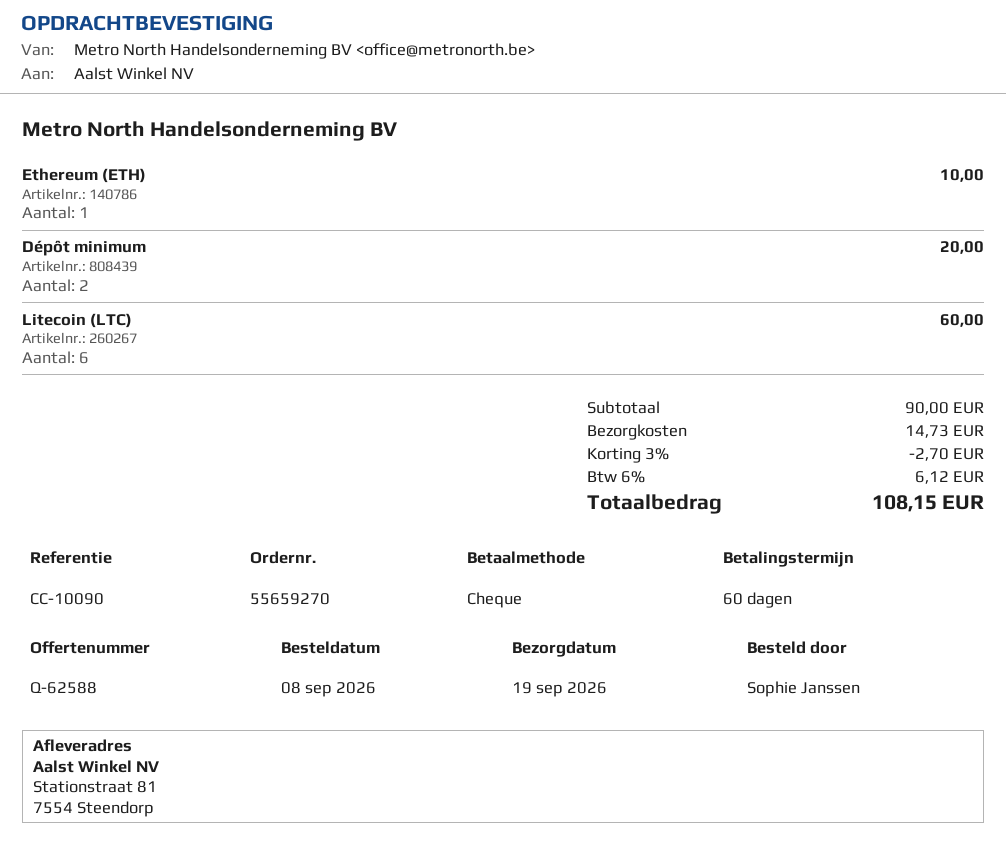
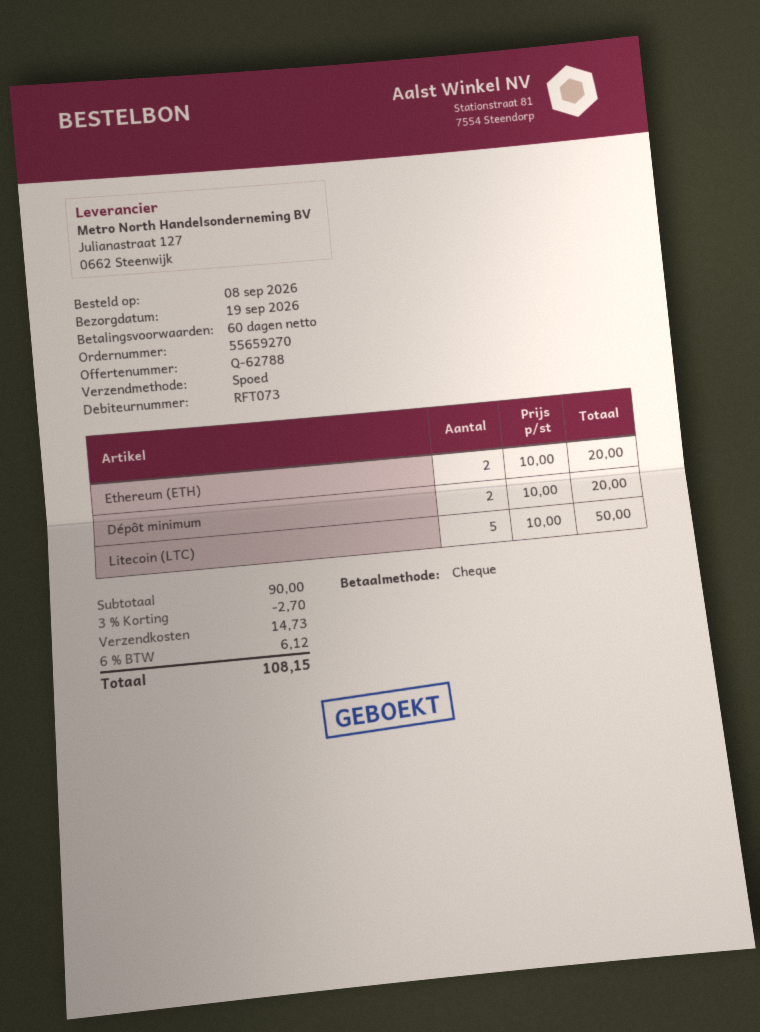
quote number: Q-62588 -> Q-62788
Ethereum (ETH): 1 for 10.00 -> 2 for 20.00
Litecoin (LTC): 6 for 60.00 -> 5 for 50.00

